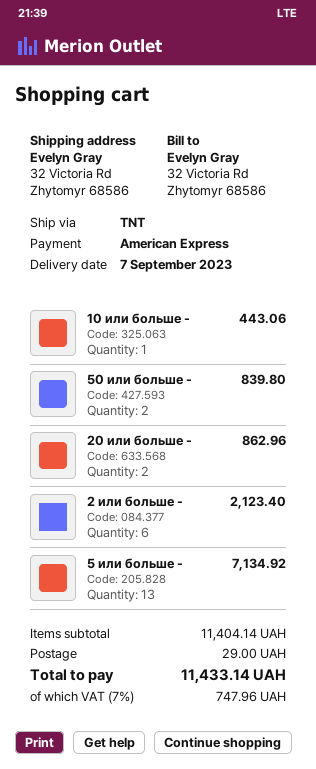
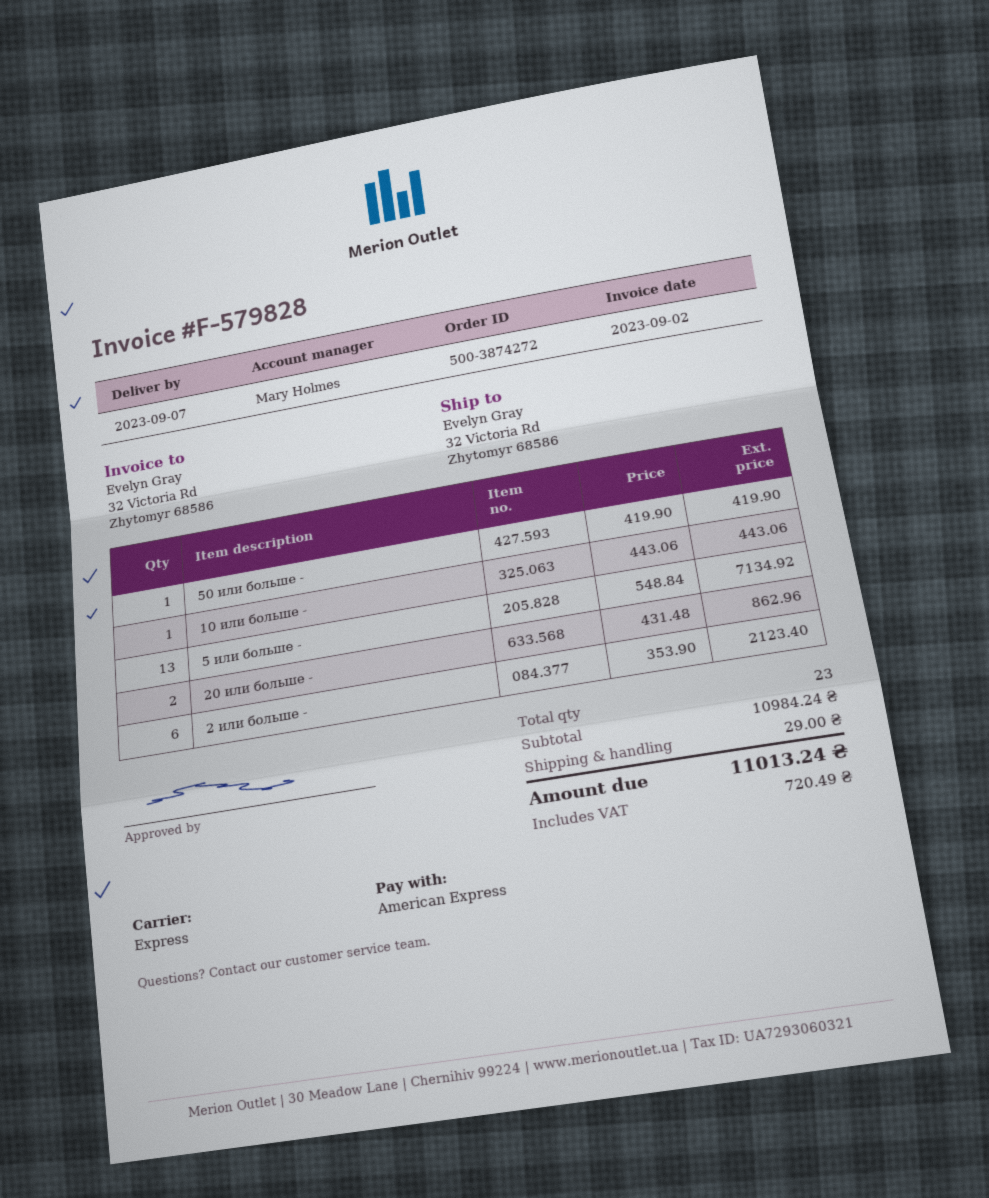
shipping method: TNT -> express
50 или больше -: 2 for 839.80 -> 1 for 419.90
subtotal: 11404.14 -> 10984.24
tax: 747.96 -> 720.49
total: 11433.14 -> 11013.24

